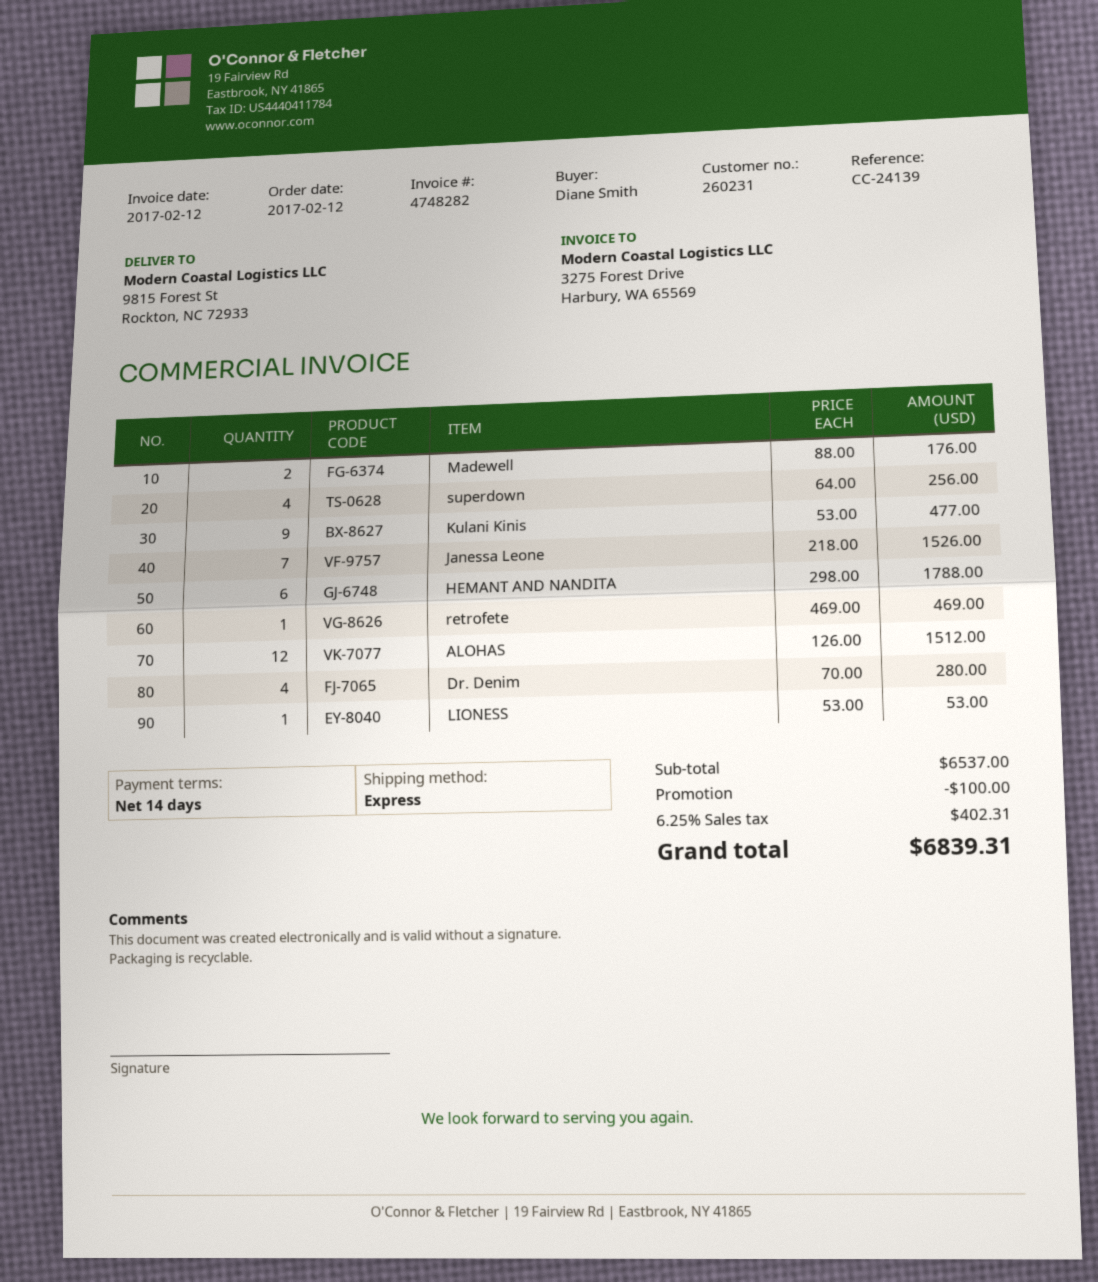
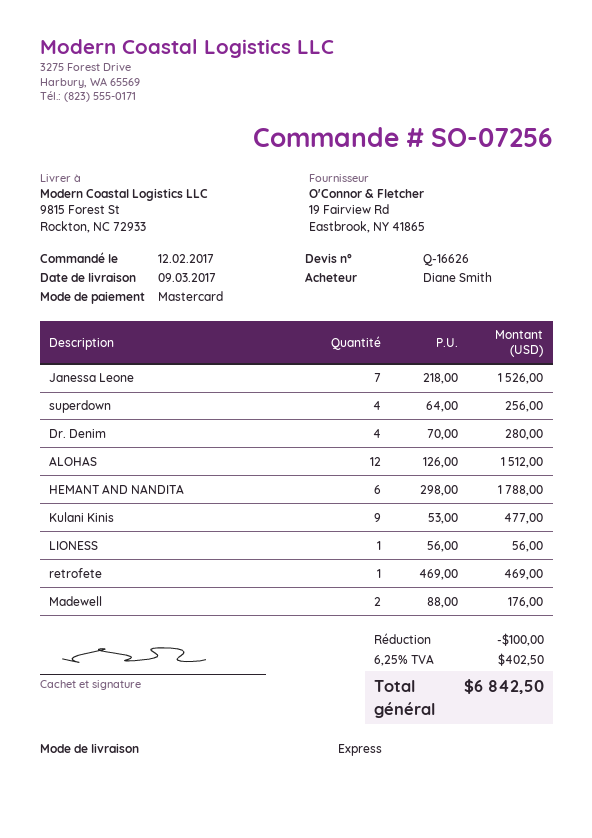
LIONESS: 1 x 53.00 = 53.00 -> 1 x 56.00 = 56.00
tax: 6.25% = 402.31 -> 6.25% = 402.50
total: 6839.31 -> 6842.50

